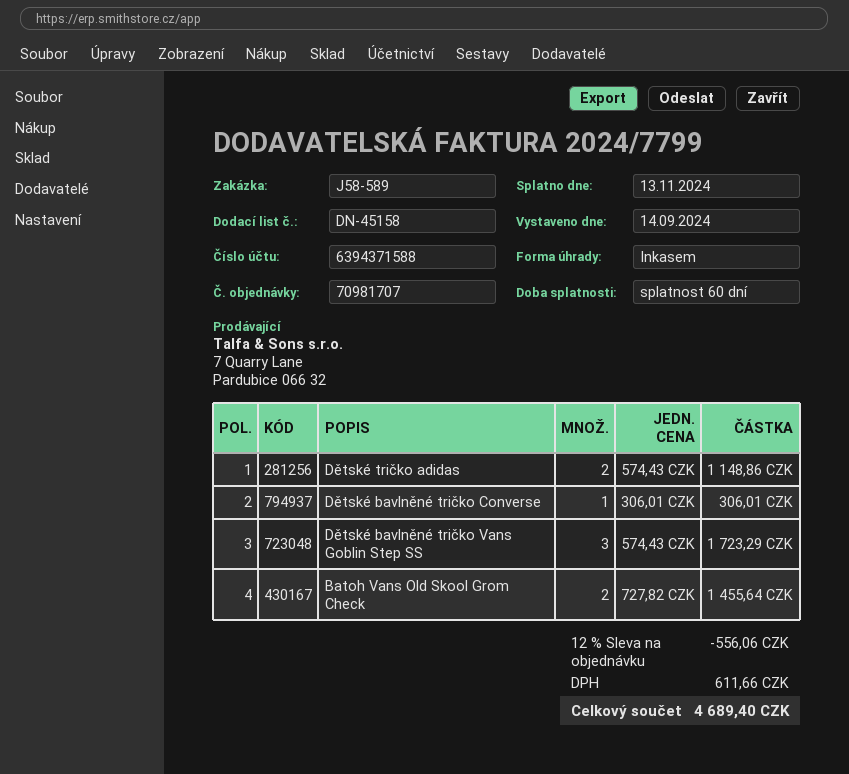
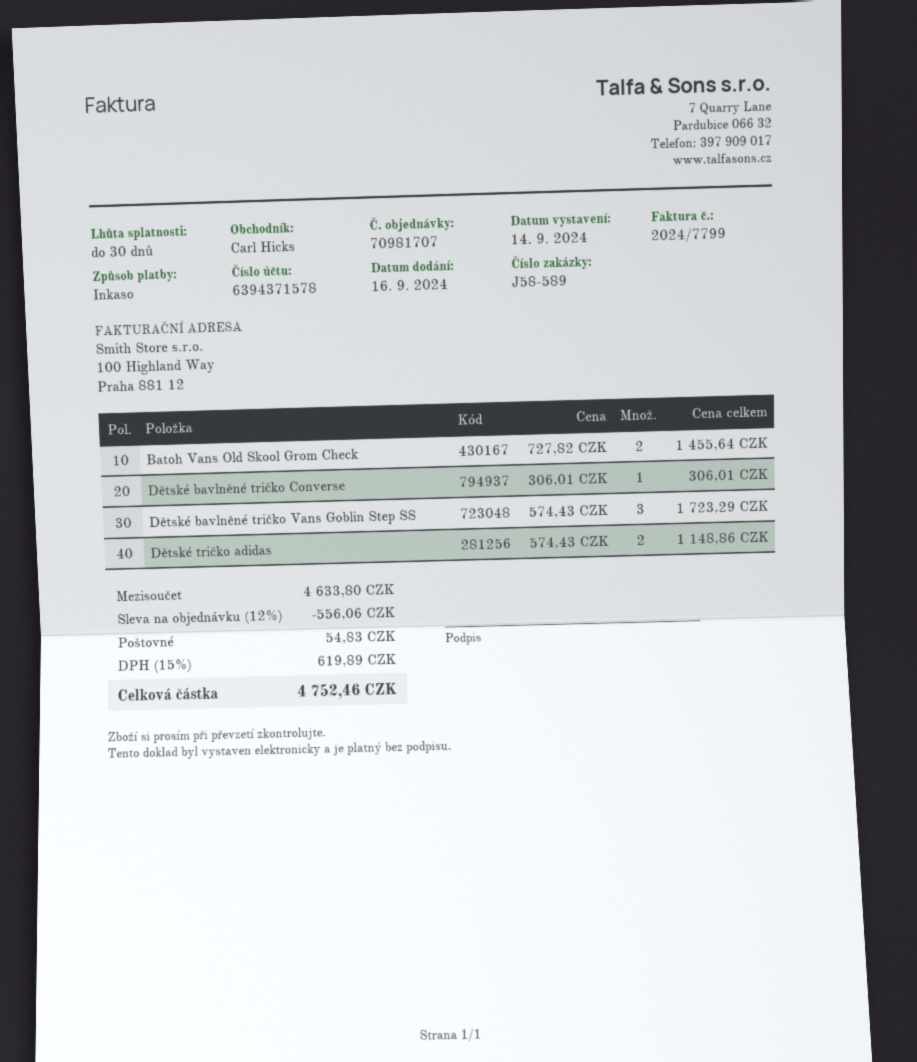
payment terms: 60 days -> 30 days
bank account: 6394371588 -> 6394371578
shipping: none -> 54.83
tax: 611.66 -> 619.89
total: 4689.40 -> 4752.46

